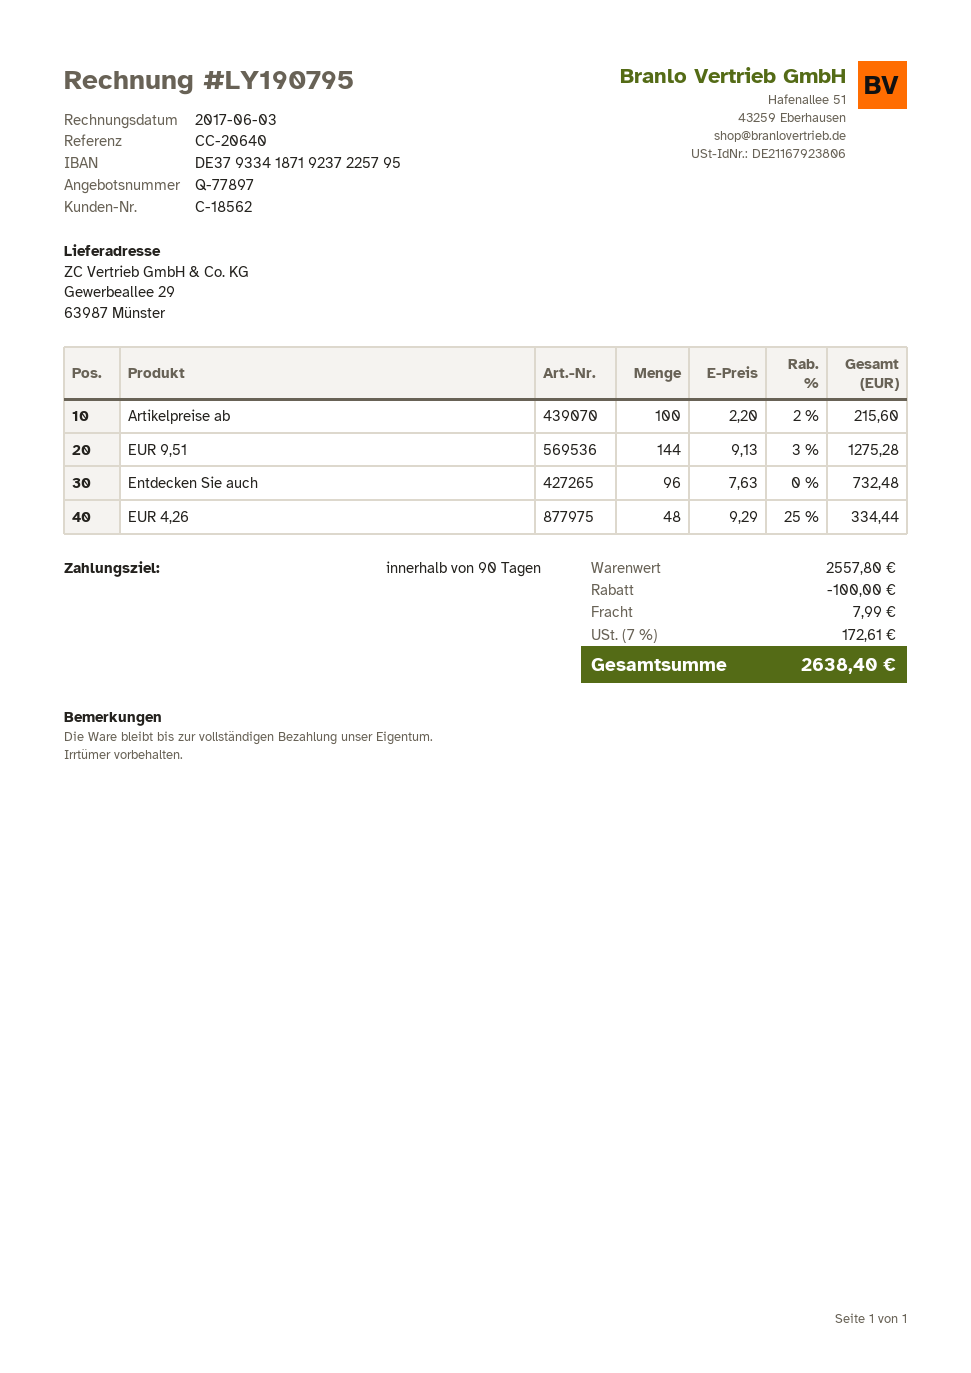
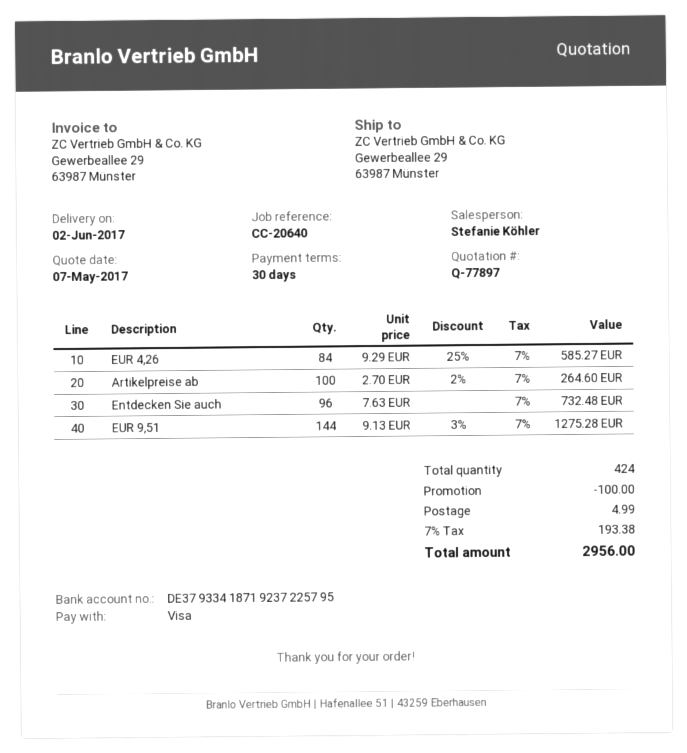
payment terms: 90 days -> 30 days
Artikelpreise ab: 100 x 2.20 - 2% = 215.60 -> 100 x 2.70 - 2% = 264.60
EUR 4,26: 48 x 9.29 - 25% = 334.44 -> 84 x 9.29 - 25% = 585.27
shipping: 7.99 -> 4.99
tax: 7% = 172.61 -> 7% = 193.38
total: 2638.40 -> 2956.00

